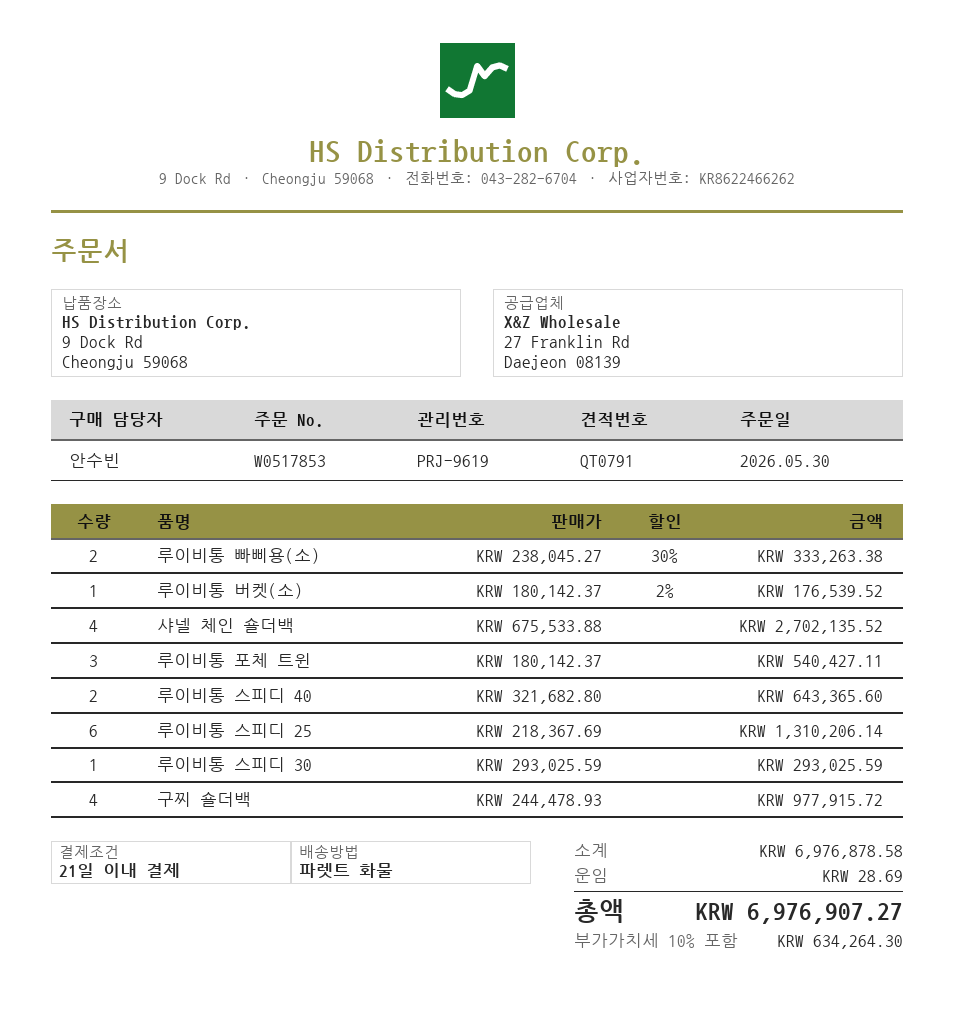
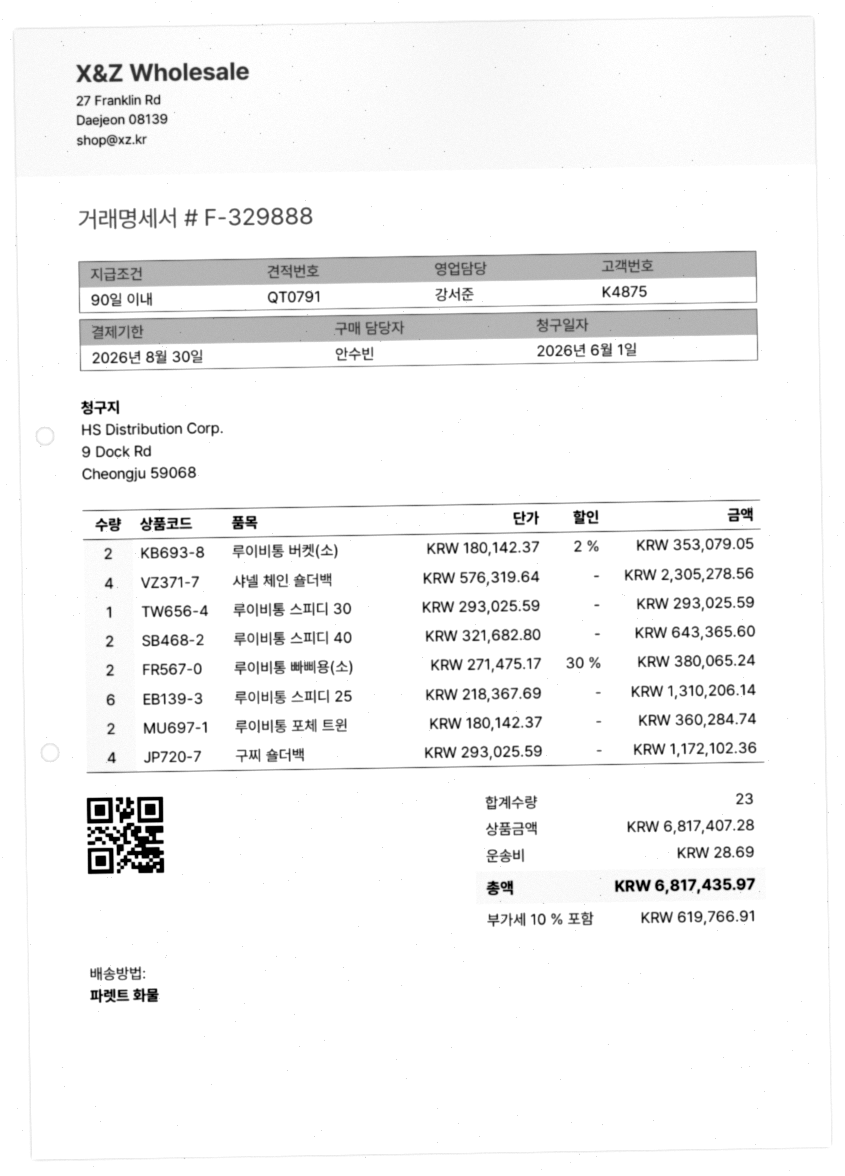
payment terms: 21 days -> 90 days
루이비통 빠삐용(소): 2 x 238045.27 - 30% = 333263.38 -> 2 x 271475.17 - 30% = 380065.24
루이비통 버켓(소): 1 x 180142.37 - 2% = 176539.52 -> 2 x 180142.37 - 2% = 353079.05
샤넬 체인 숄더백: 4 x 675533.88 = 2702135.52 -> 4 x 576319.64 = 2305278.56
루이비통 포체 트윈: 3 x 180142.37 = 540427.11 -> 2 x 180142.37 = 360284.74
구찌 숄더백: 4 x 244478.93 = 977915.72 -> 4 x 293025.59 = 1172102.36
subtotal: 6976878.58 -> 6817407.28
tax: 10% = 634264.30 -> 10% = 619766.91
total: 6976907.27 -> 6817435.97

